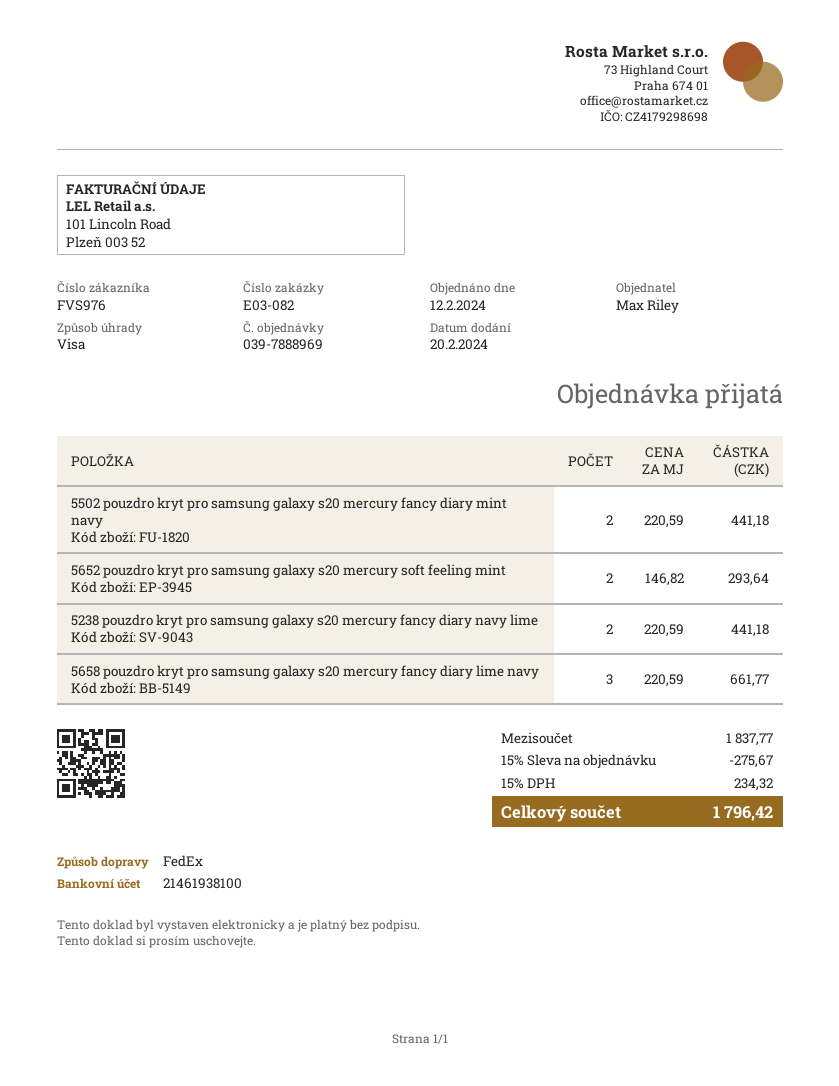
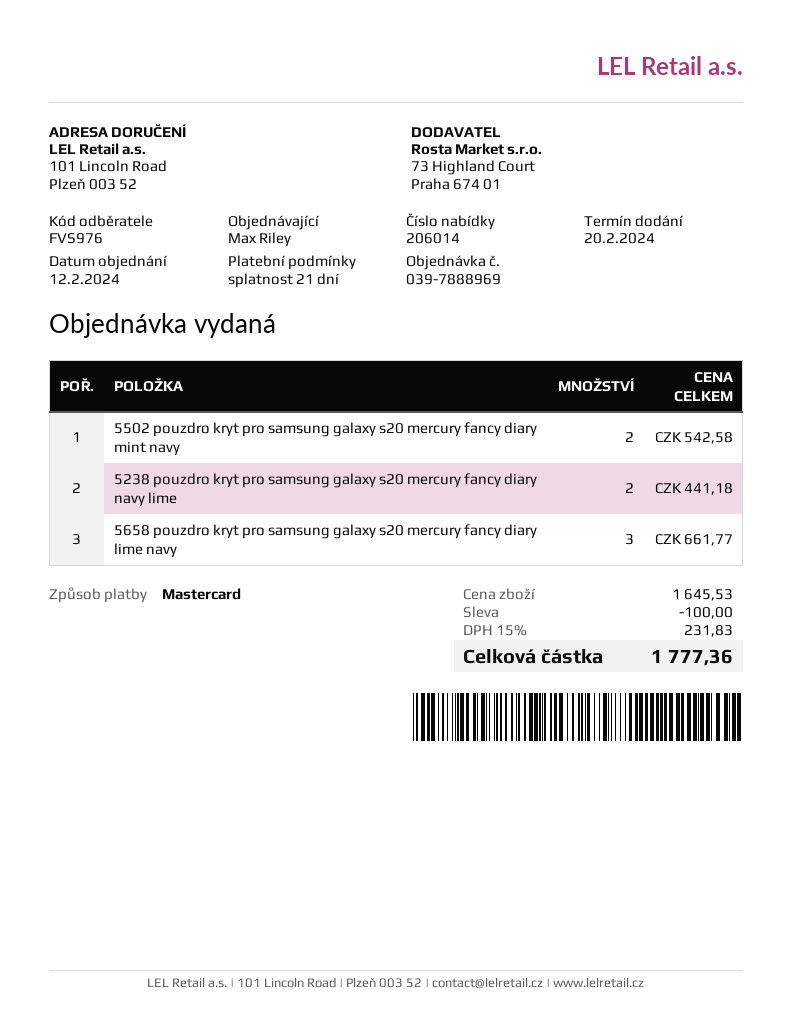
payment method: Visa -> Mastercard
5502 pouzdro kryt pro samsung galaxy s20 mercury fancy diary mint navy: 2 for 441.18 -> 2 for 542.58
5652 pouzdro kryt pro samsung galaxy s20 mercury soft feeling mint: 2 for 293.64 -> none
subtotal: 1837.77 -> 1645.53
discount: 275.67 -> 100.00
tax: 15% = 234.32 -> 15% = 231.83
total: 1796.42 -> 1777.36

